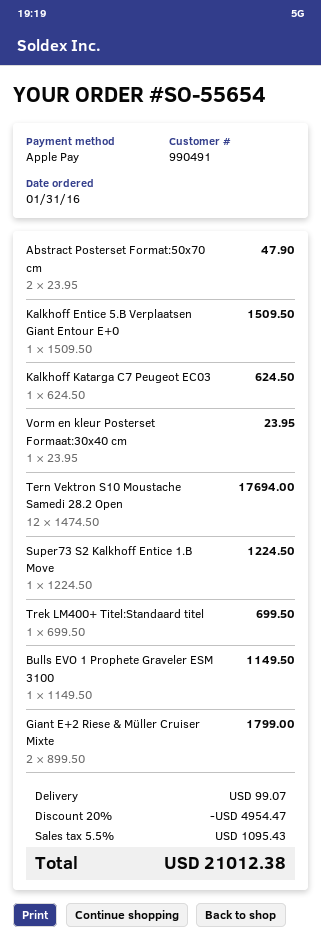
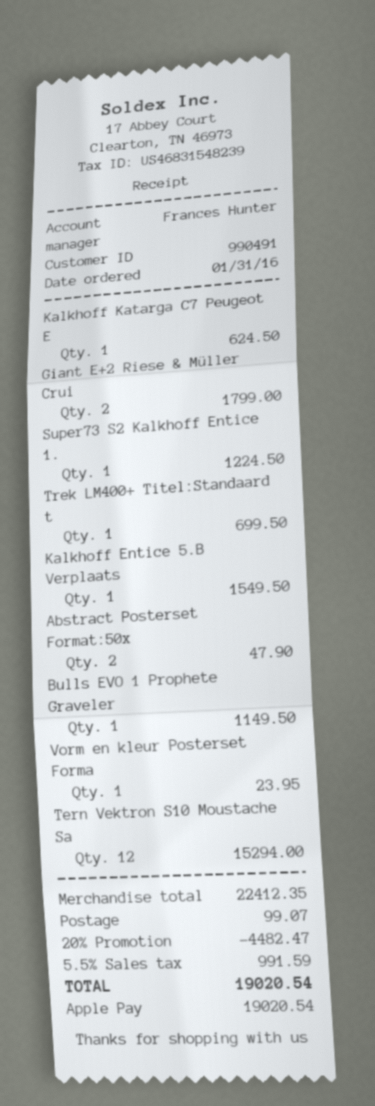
Kalkhoff Entice 5.B Verplaatsen Giant Entour E+0: 1 for 1509.50 -> 1 for 1549.50
Tern Vektron S10 Moustache Samedi 28.2 Open: 12 for 17694.00 -> 12 for 15294.00
discount: 20% = 4954.47 -> 20% = 4482.47
tax: 5.5% = 1095.43 -> 5.5% = 991.59
total: 21012.38 -> 19020.54

